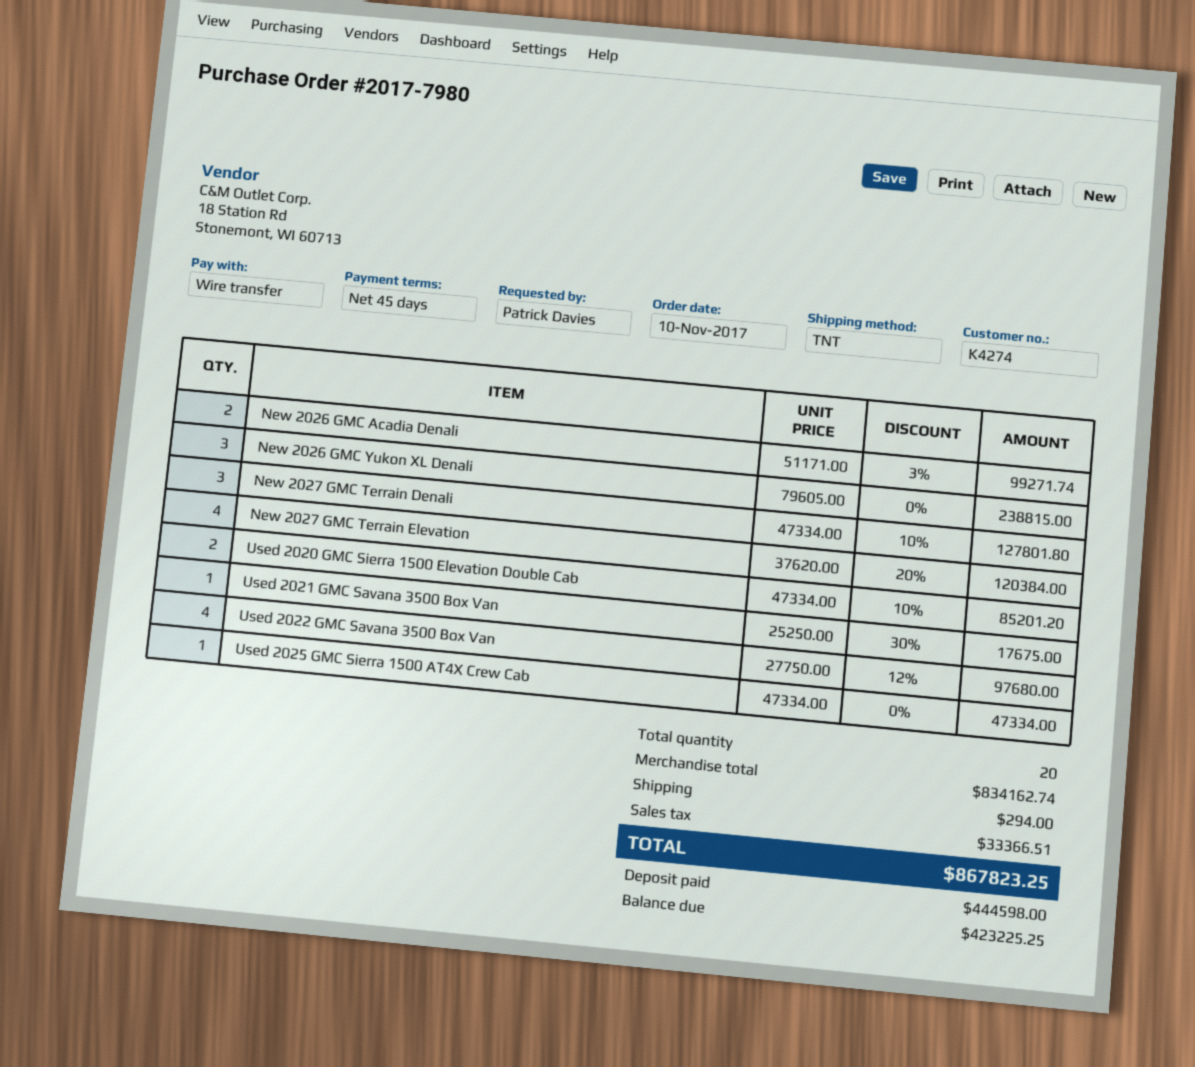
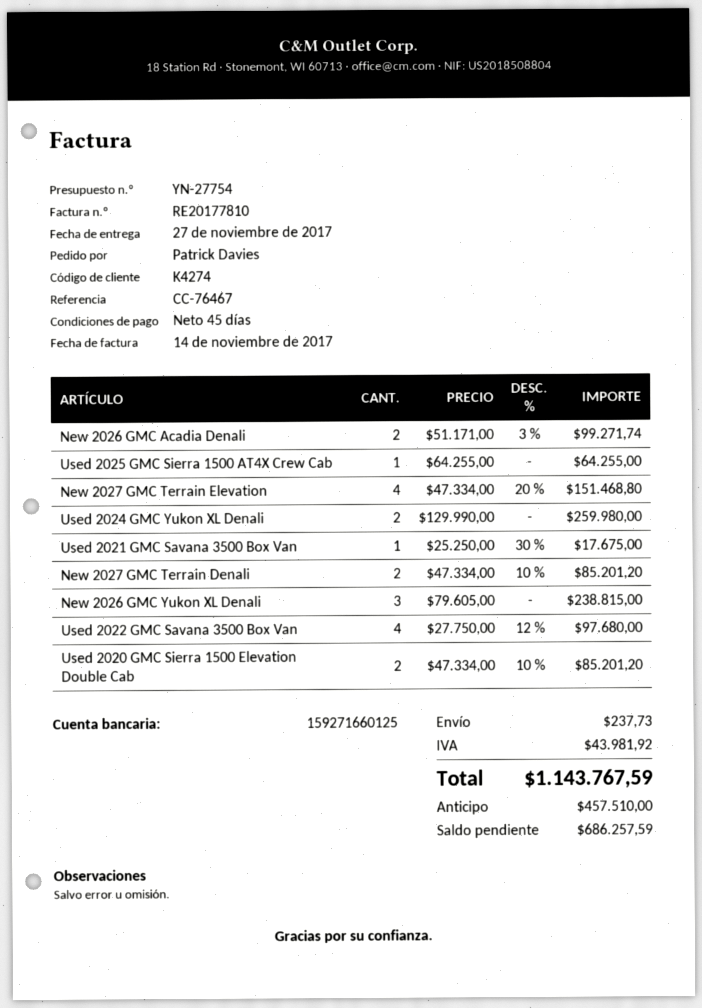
New 2027 GMC Terrain Denali: 3 x 47334.00 - 10% = 127801.80 -> 2 x 47334.00 - 10% = 85201.20
New 2027 GMC Terrain Elevation: 4 x 37620.00 - 20% = 120384.00 -> 4 x 47334.00 - 20% = 151468.80
Used 2025 GMC Sierra 1500 AT4X Crew Cab: 1 x 47334.00 = 47334.00 -> 1 x 64255.00 = 64255.00
Used 2024 GMC Yukon XL Denali: none -> 2 x 129990.00 = 259980.00
shipping: 294.00 -> 237.73
tax: 33366.51 -> 43981.92
total: 867823.25 -> 1143767.59
deposit: 444598.00 -> 457510.00
balance: 423225.25 -> 686257.59

